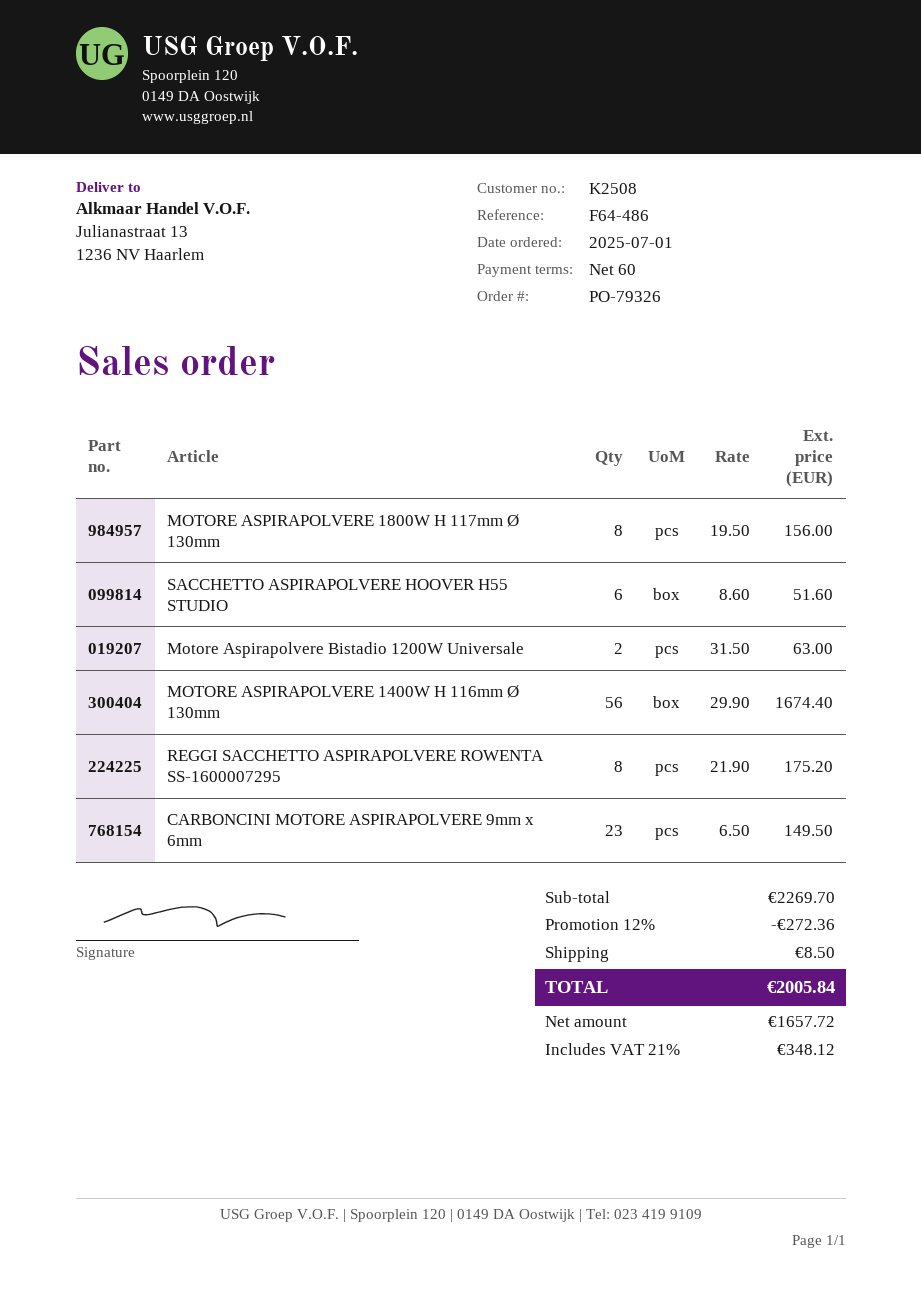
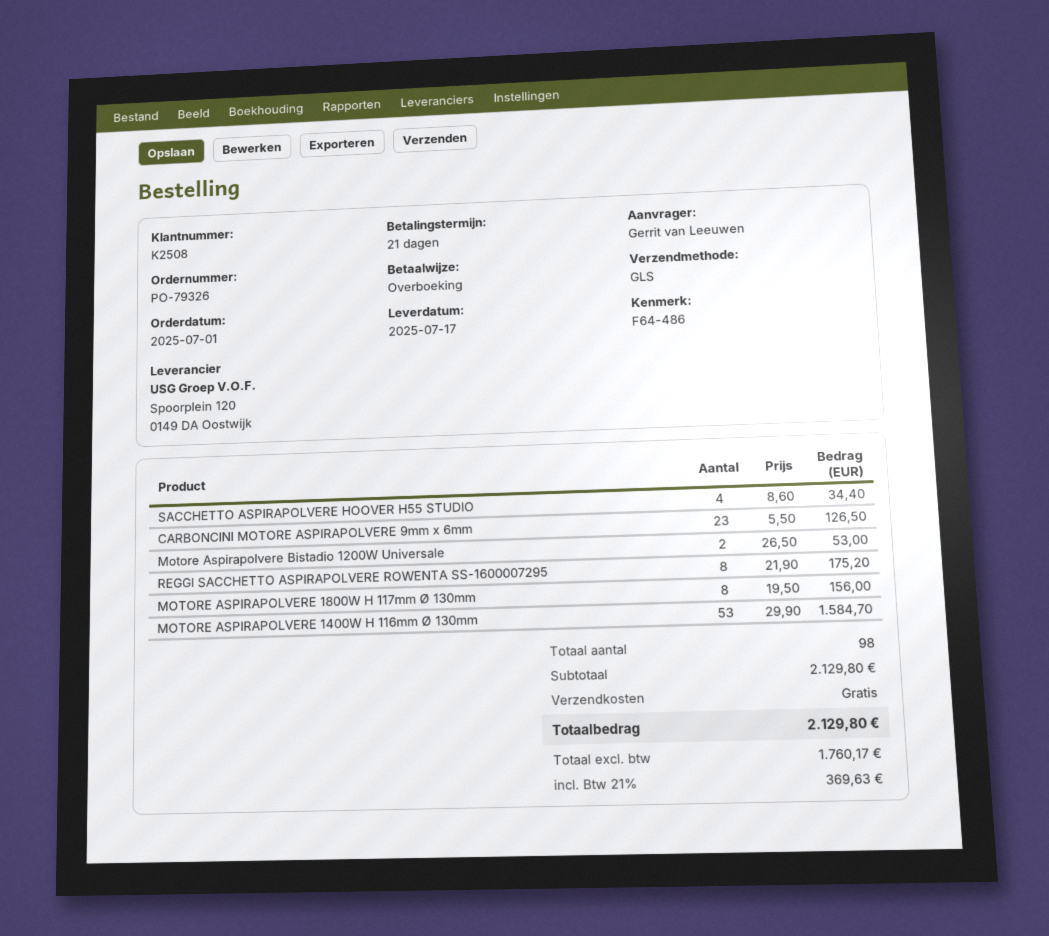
payment terms: 60 days -> 21 days
SACCHETTO ASPIRAPOLVERE HOOVER H55 STUDIO: 6 x 8.60 = 51.60 -> 4 x 8.60 = 34.40
Motore Aspirapolvere Bistadio 1200W Universale: 2 x 31.50 = 63.00 -> 2 x 26.50 = 53.00
MOTORE ASPIRAPOLVERE 1400W H 116mm Ø 130mm: 56 x 29.90 = 1674.40 -> 53 x 29.90 = 1584.70
CARBONCINI MOTORE ASPIRAPOLVERE 9mm x 6mm: 23 x 6.50 = 149.50 -> 23 x 5.50 = 126.50
subtotal: 2269.70 -> 2129.80
discount: 12% = 272.36 -> none
shipping: 8.50 -> 0.00
net: 1657.72 -> 1760.17
tax: 21% = 348.12 -> 21% = 369.63
total: 2005.84 -> 2129.80

